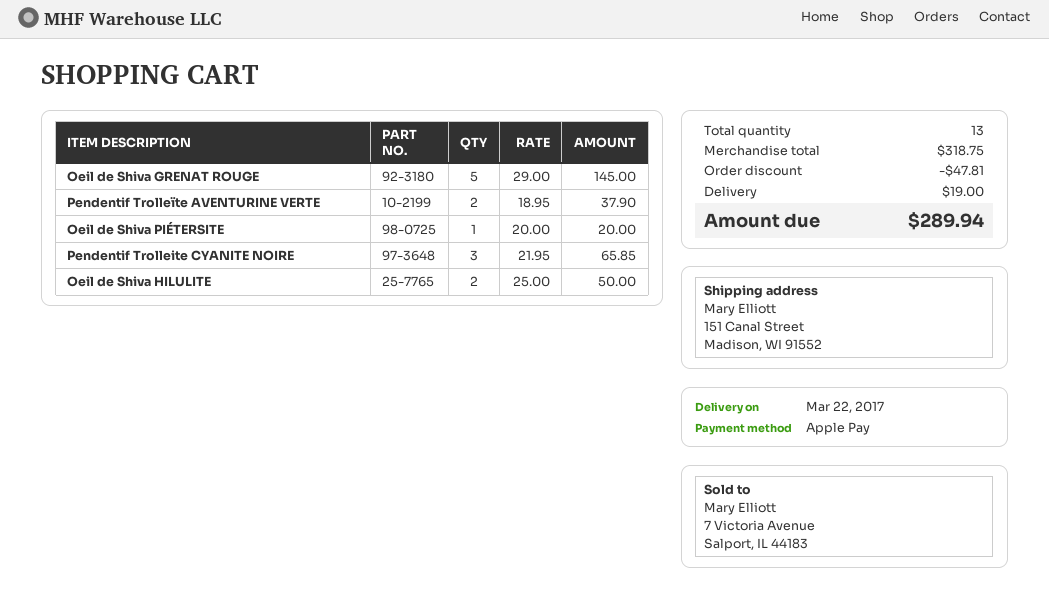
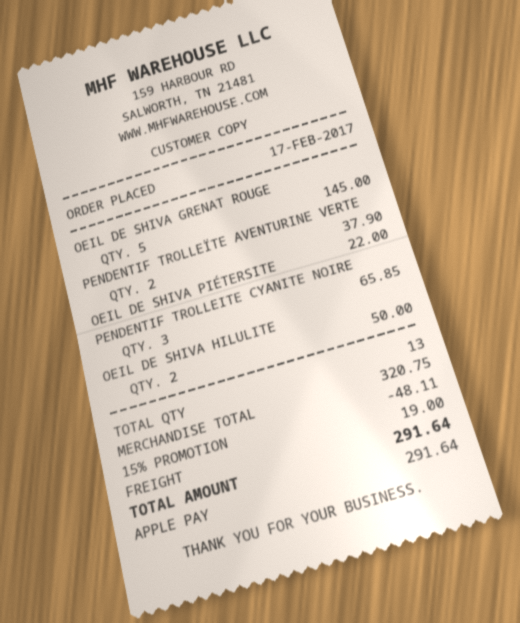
Oeil de Shiva PIÉTERSITE: 1 for 20.00 -> 1 for 22.00
subtotal: 318.75 -> 320.75
discount: 47.81 -> 48.11
total: 289.94 -> 291.64

